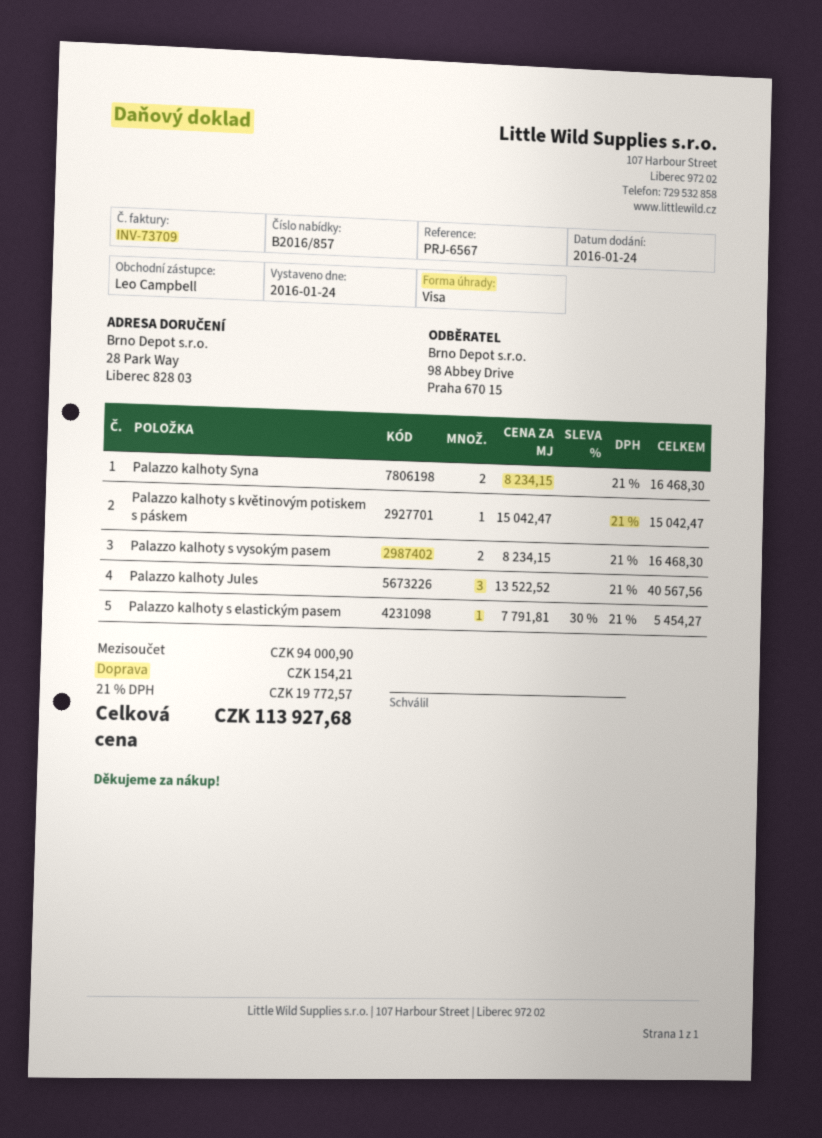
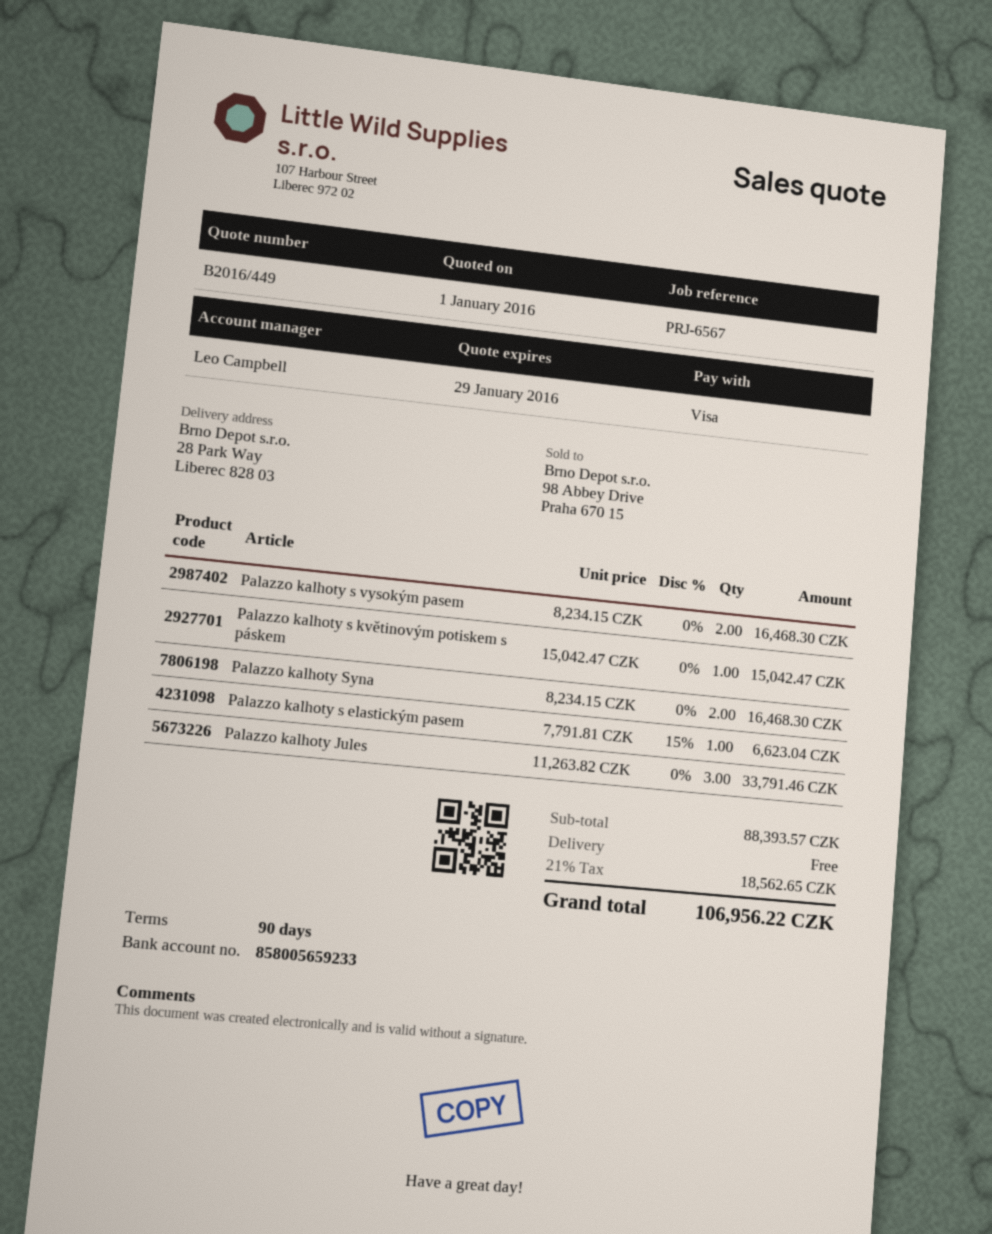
quote number: B2016/857 -> B2016/449
Palazzo kalhoty Jules: 3 x 13522.52 = 40567.56 -> 3 x 11263.82 = 33791.46
Palazzo kalhoty s elastickým pasem: 1 x 7791.81 - 30% = 5454.27 -> 1 x 7791.81 - 15% = 6623.04
subtotal: 94000.90 -> 88393.57
shipping: 154.21 -> 0.00
tax: 21% = 19772.57 -> 21% = 18562.65
total: 113927.68 -> 106956.22

